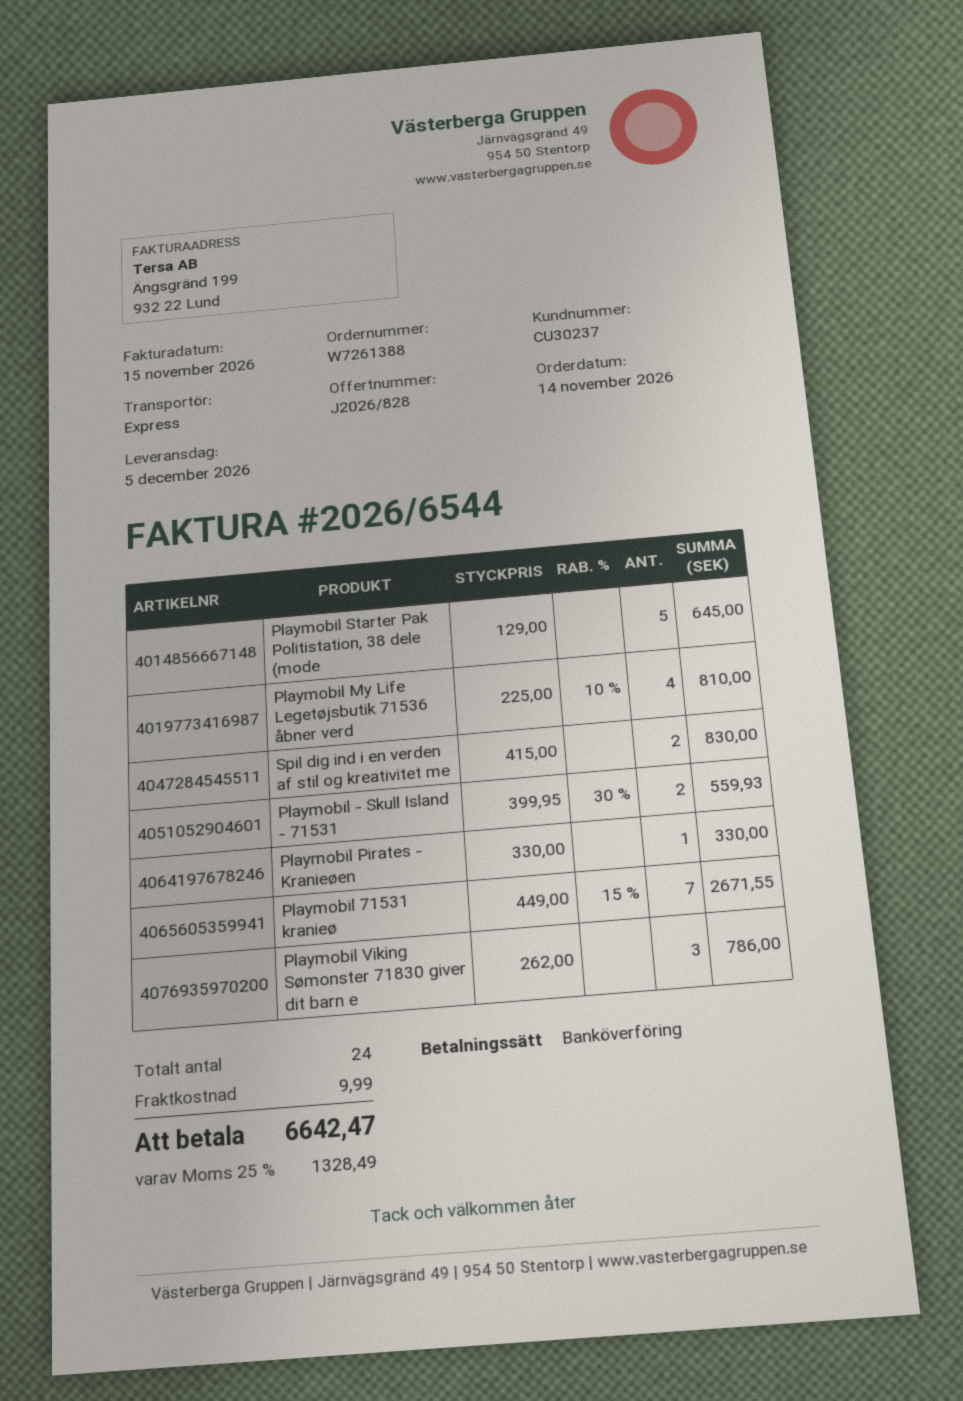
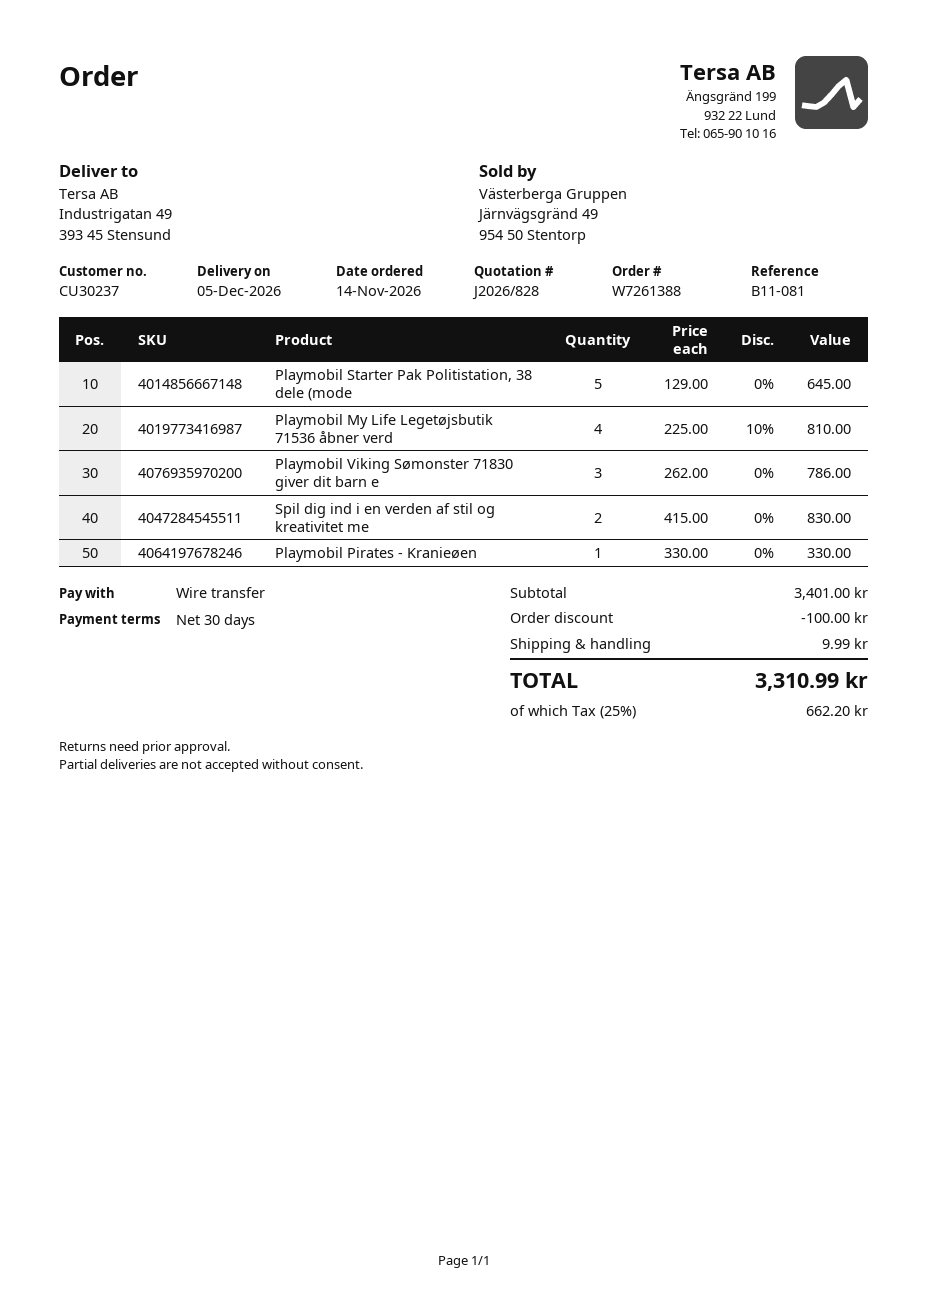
Playmobil - Skull Island - 71531: 2 x 399.95 - 30% = 559.93 -> none
Playmobil 71531 kranieø: 7 x 449.00 - 15% = 2671.55 -> none
discount: none -> 100.00
tax: 25% = 1328.49 -> 25% = 662.20
total: 6642.47 -> 3310.99

